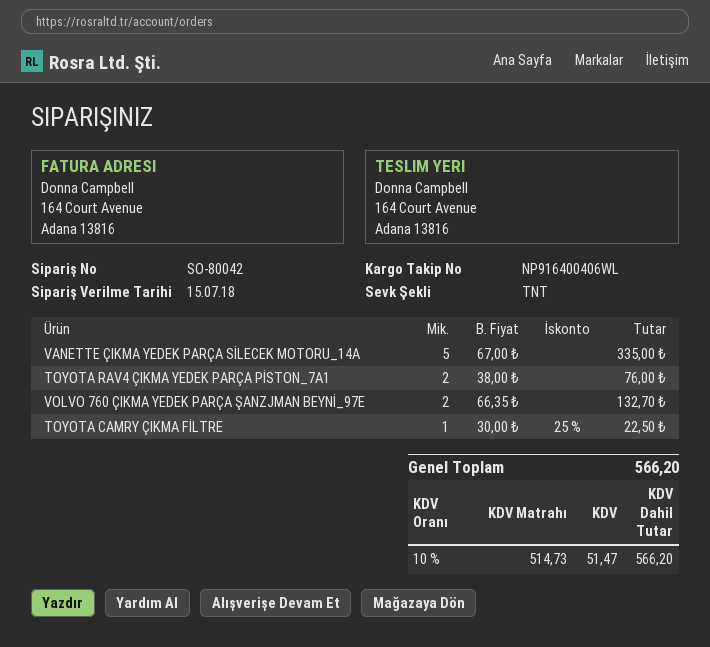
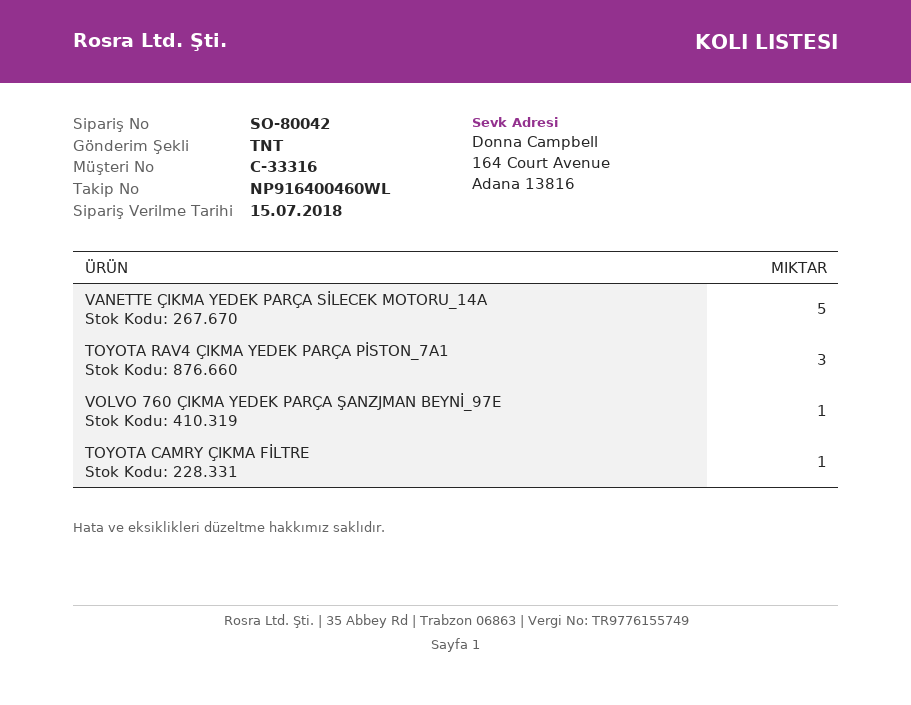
tracking number: NP916400406WL -> NP916400460WL
TOYOTA RAV4 ÇIKMA YEDEK PARÇA PİSTON_7A1: 2 -> 3
VOLVO 760 ÇIKMA YEDEK PARÇA ŞANZJMAN BEYNİ_97E: 2 -> 1

